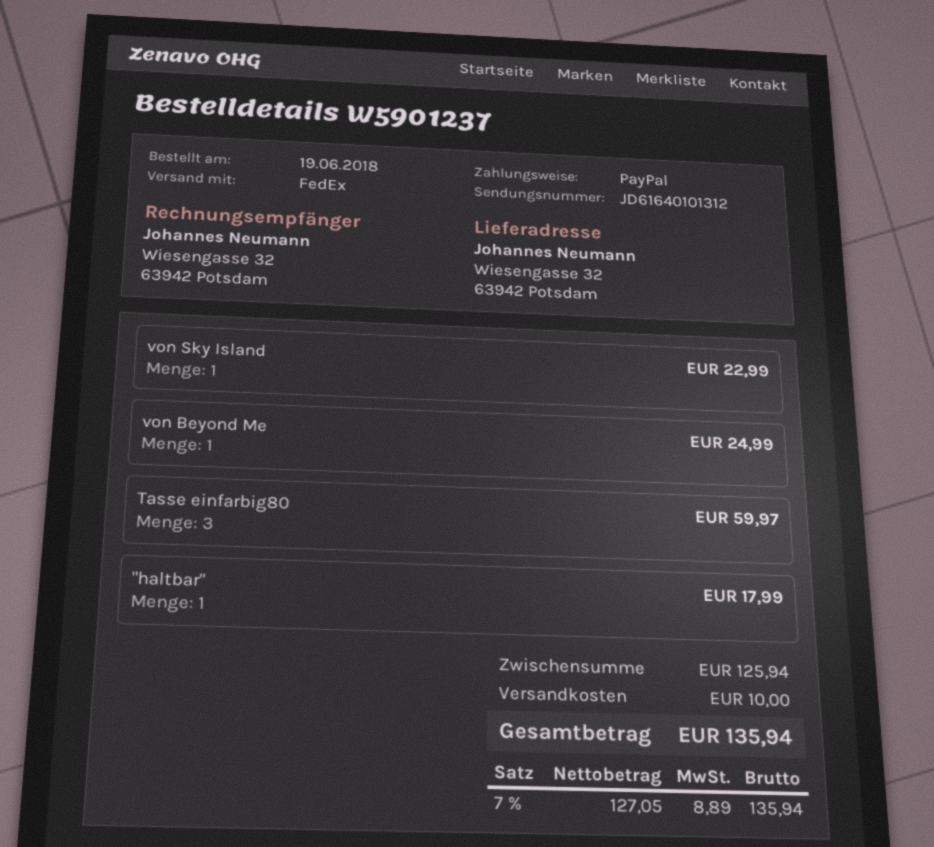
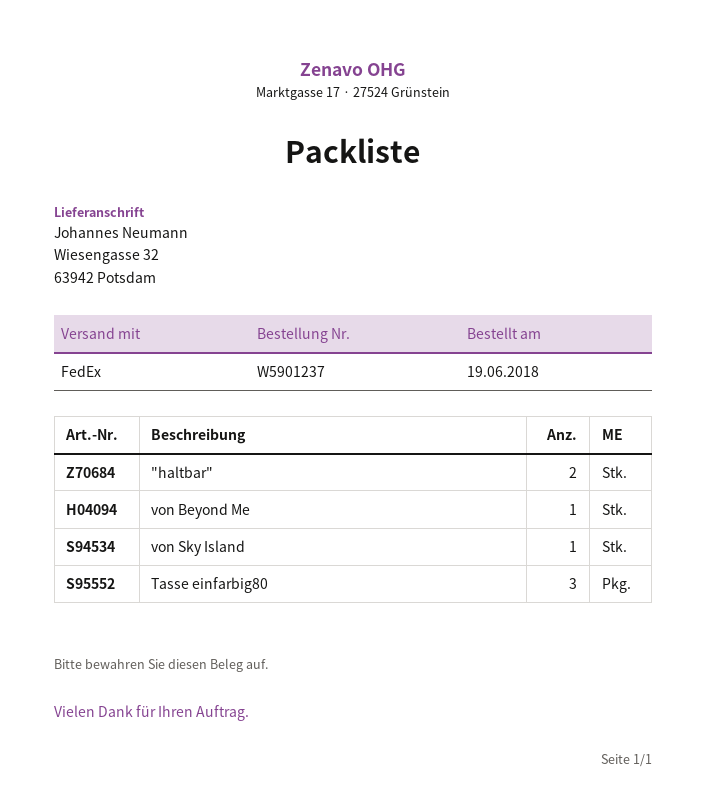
"haltbar": 1 -> 2

